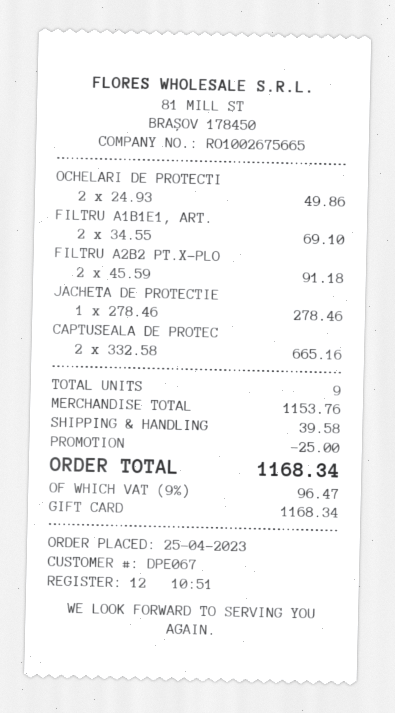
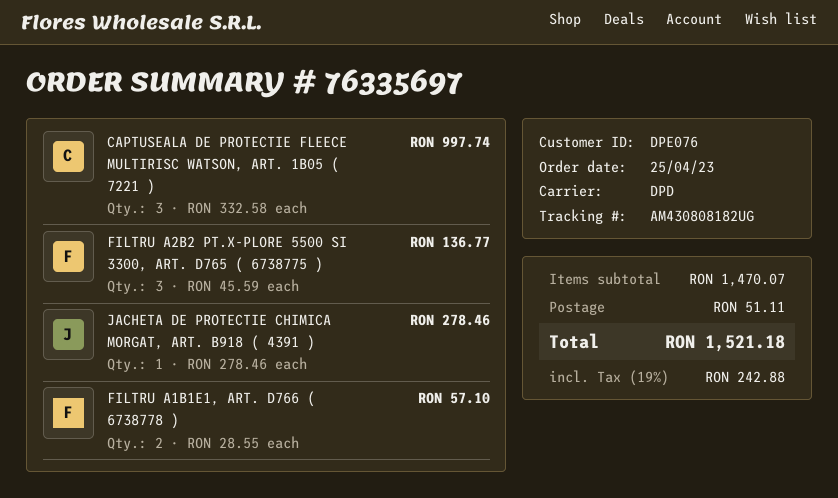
customer number: DPE067 -> DPE076
OCHELARI DE PROTECTI: 2 x 24.93 = 49.86 -> none
FILTRU A1B1E1, ART.: 2 x 34.55 = 69.10 -> 2 x 28.55 = 57.10
FILTRU A2B2 PT.X-PLO: 2 x 45.59 = 91.18 -> 3 x 45.59 = 136.77
CAPTUSEALA DE PROTEC: 2 x 332.58 = 665.16 -> 3 x 332.58 = 997.74
subtotal: 1153.76 -> 1470.07
discount: 25.00 -> none
shipping: 39.58 -> 51.11
tax: 9% = 96.47 -> 19% = 242.88
total: 1168.34 -> 1521.18

